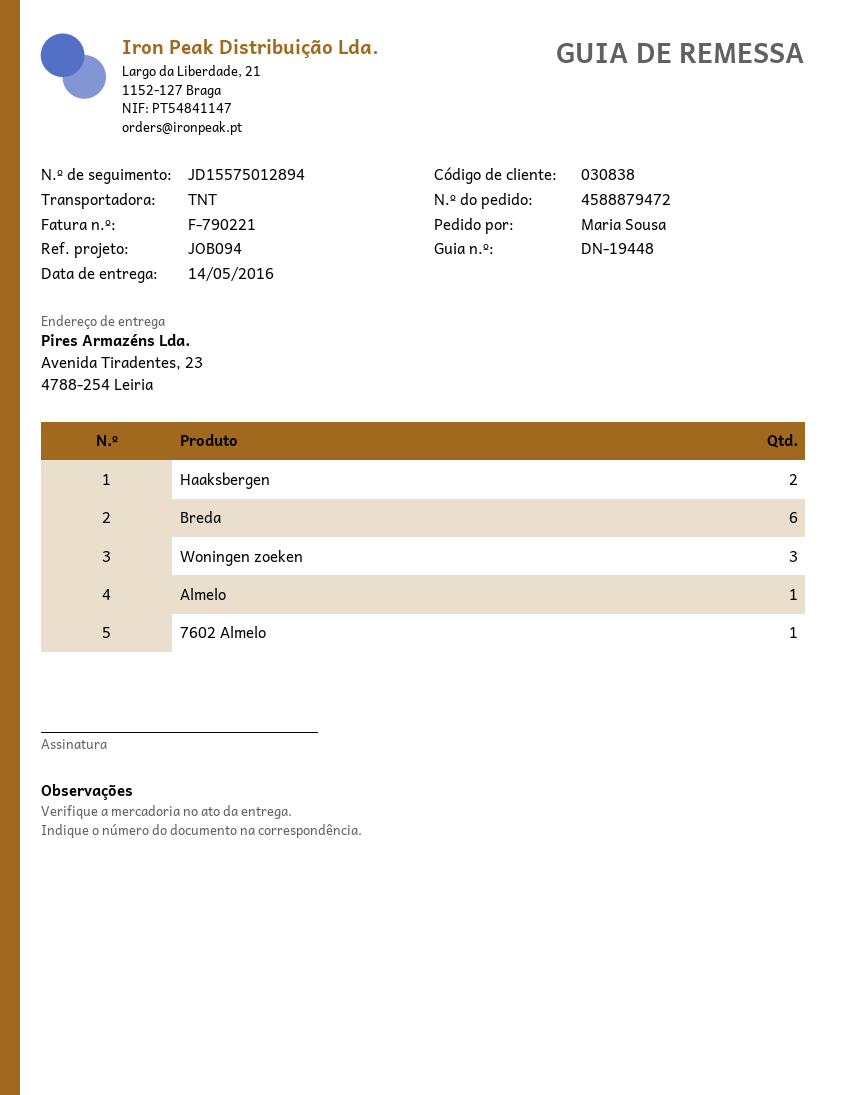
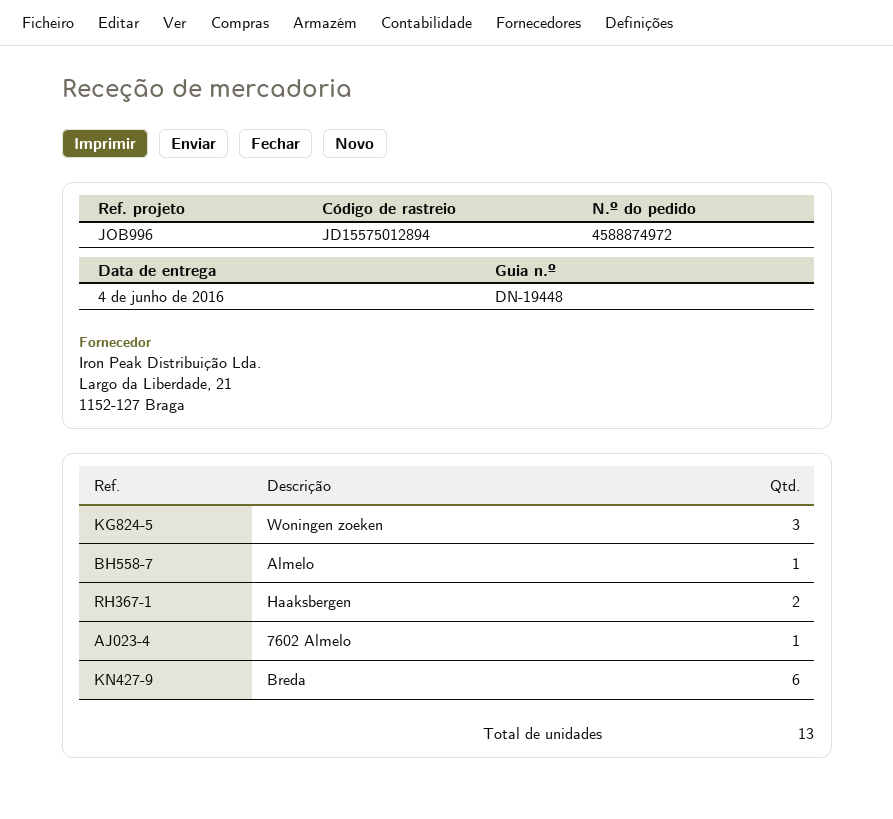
order number: 4588879472 -> 4588874972
delivery date: 2016-05-14 -> 2016-06-04
reference: JOB094 -> JOB996

